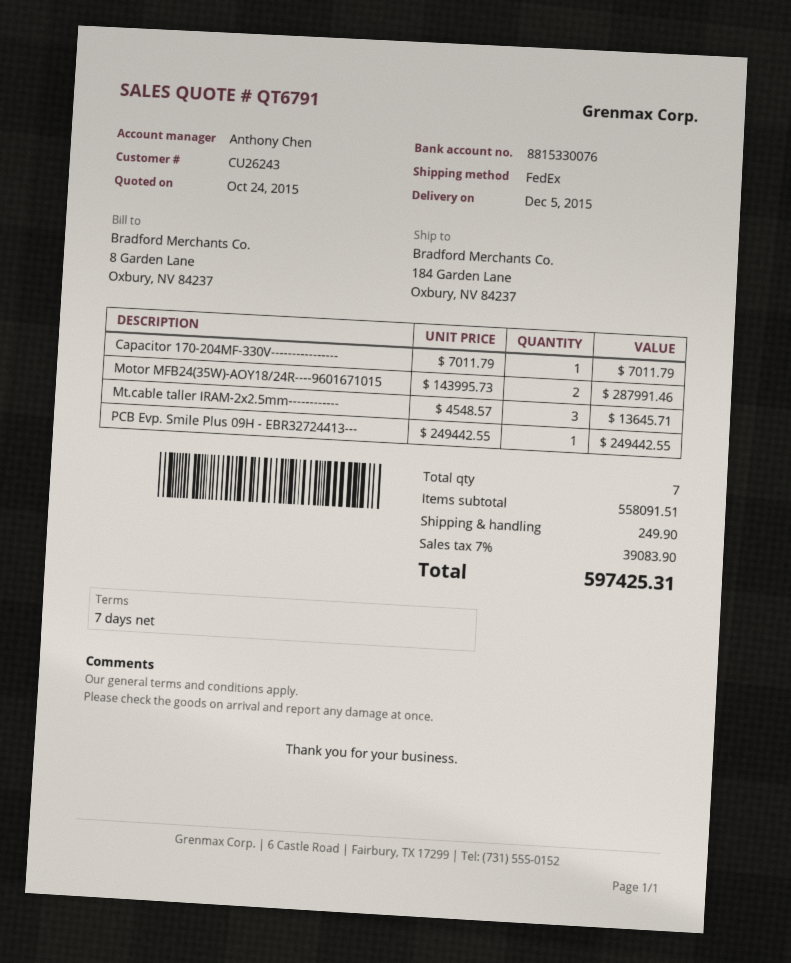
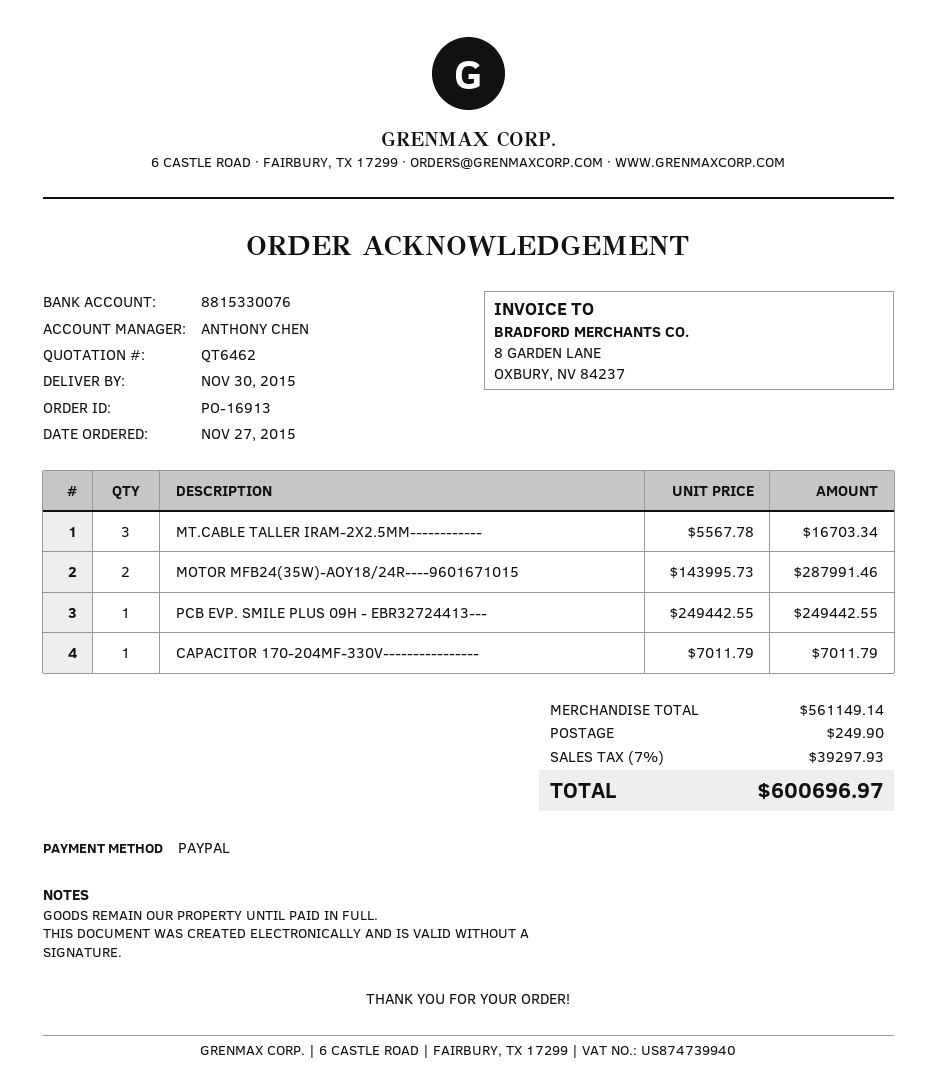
quote number: QT6791 -> QT6462
delivery date: 2015-12-05 -> 2015-11-30
Mt.cable taller IRAM-2x2.5mm------------: 3 x 4548.57 = 13645.71 -> 3 x 5567.78 = 16703.34
subtotal: 558091.51 -> 561149.14
tax: 7% = 39083.90 -> 7% = 39297.93
total: 597425.31 -> 600696.97

